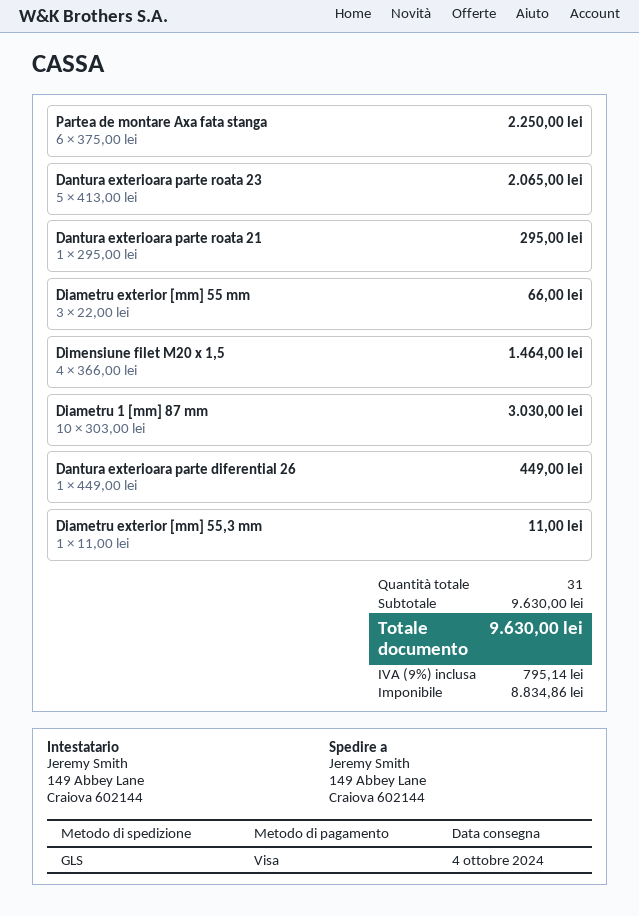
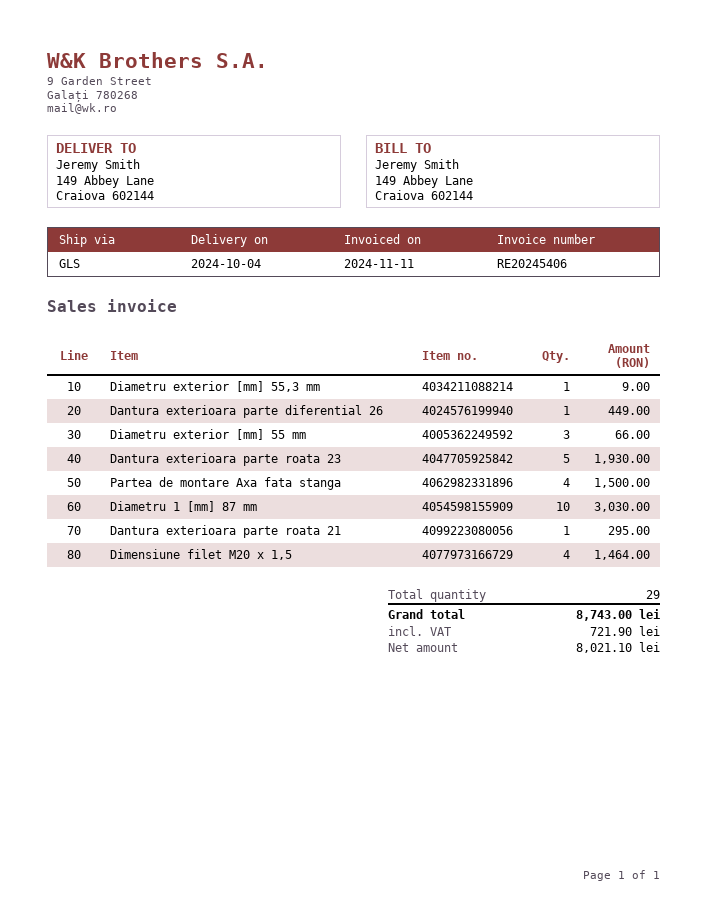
Partea de montare Axa fata stanga: 6 for 2250.00 -> 4 for 1500.00
Dantura exterioara parte roata 23: 5 for 2065.00 -> 5 for 1930.00
Diametru exterior [mm] 55,3 mm: 1 for 11.00 -> 1 for 9.00
total quantity: 31 -> 29
net: 8834.86 -> 8021.10
tax: 795.14 -> 721.90
total: 9630.00 -> 8743.00

